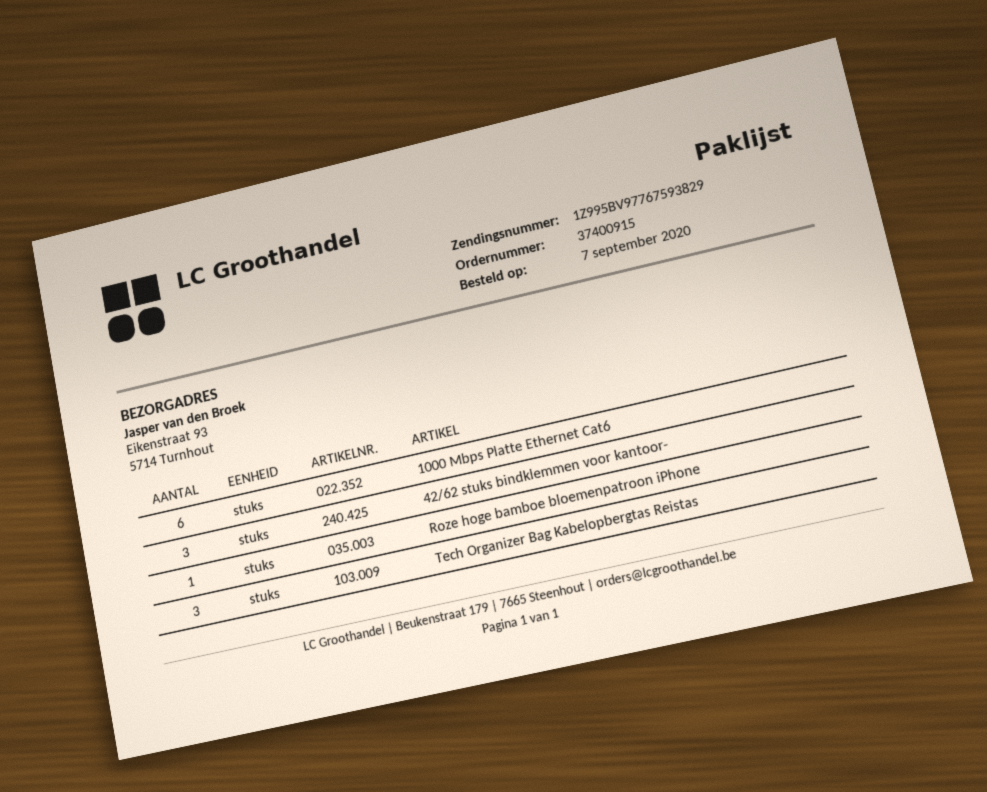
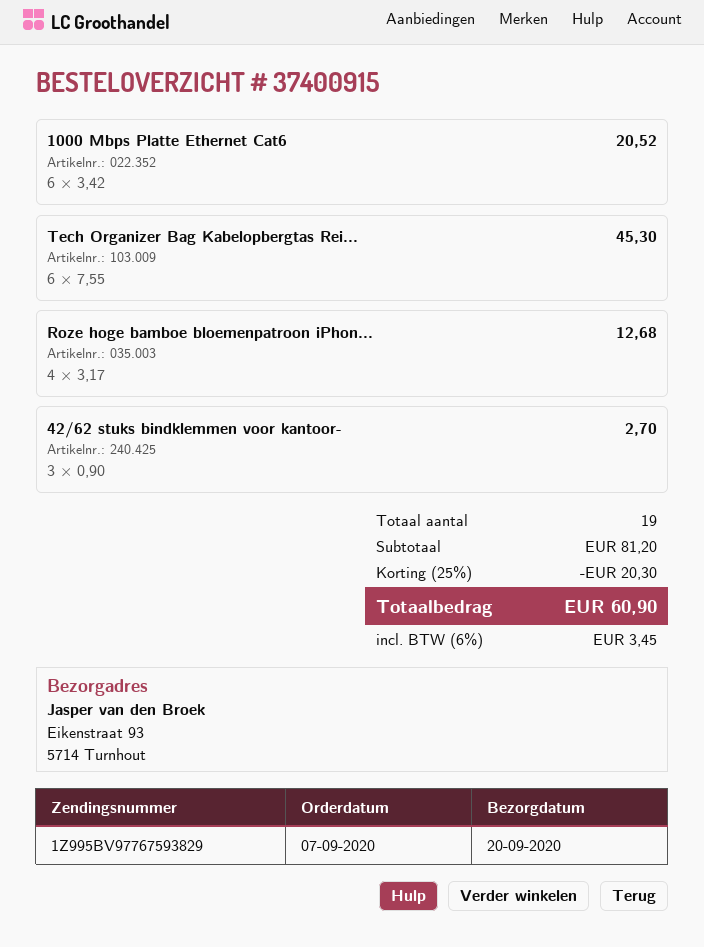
Roze hoge bamboe bloemenpatroon iPhone: 1 -> 4
Tech Organizer Bag Kabelopbergtas Reistas: 3 -> 6

